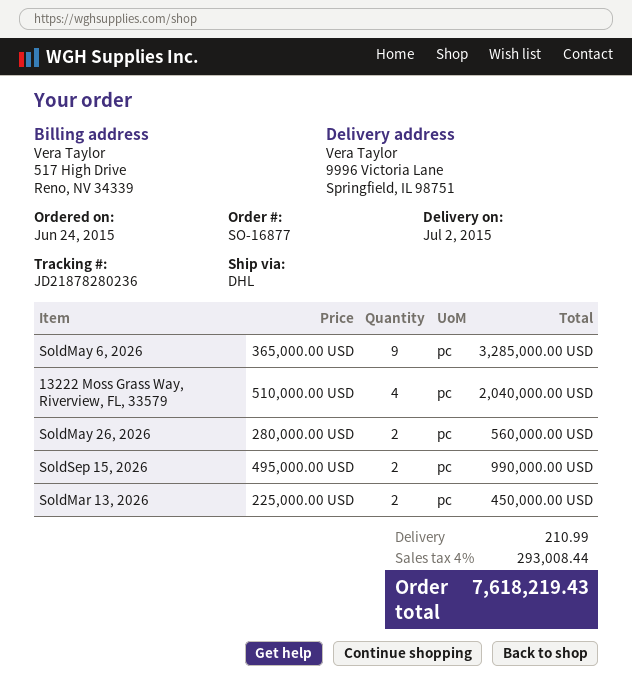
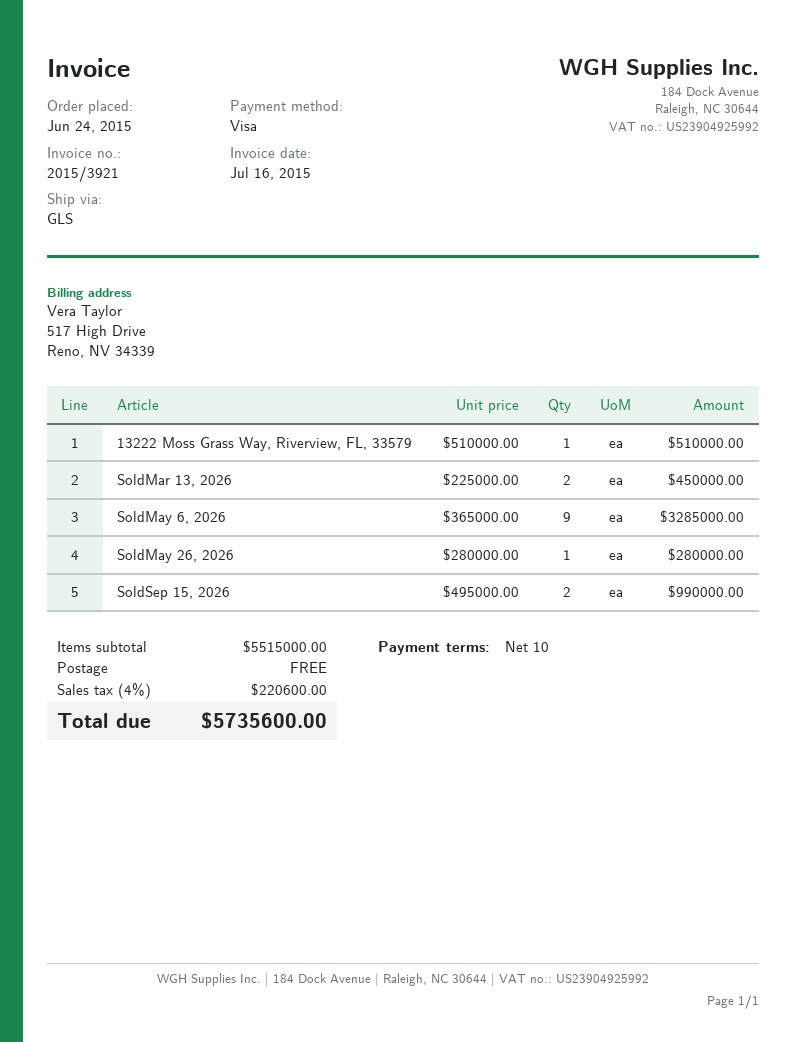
shipping method: DHL -> GLS
13222 Moss Grass Way, Riverview, FL, 33579: 4 x 510000.00 = 2040000.00 -> 1 x 510000.00 = 510000.00
SoldMay 26, 2026: 2 x 280000.00 = 560000.00 -> 1 x 280000.00 = 280000.00
shipping: 210.99 -> 0.00
tax: 4% = 293008.44 -> 4% = 220600.00
total: 7618219.43 -> 5735600.00

